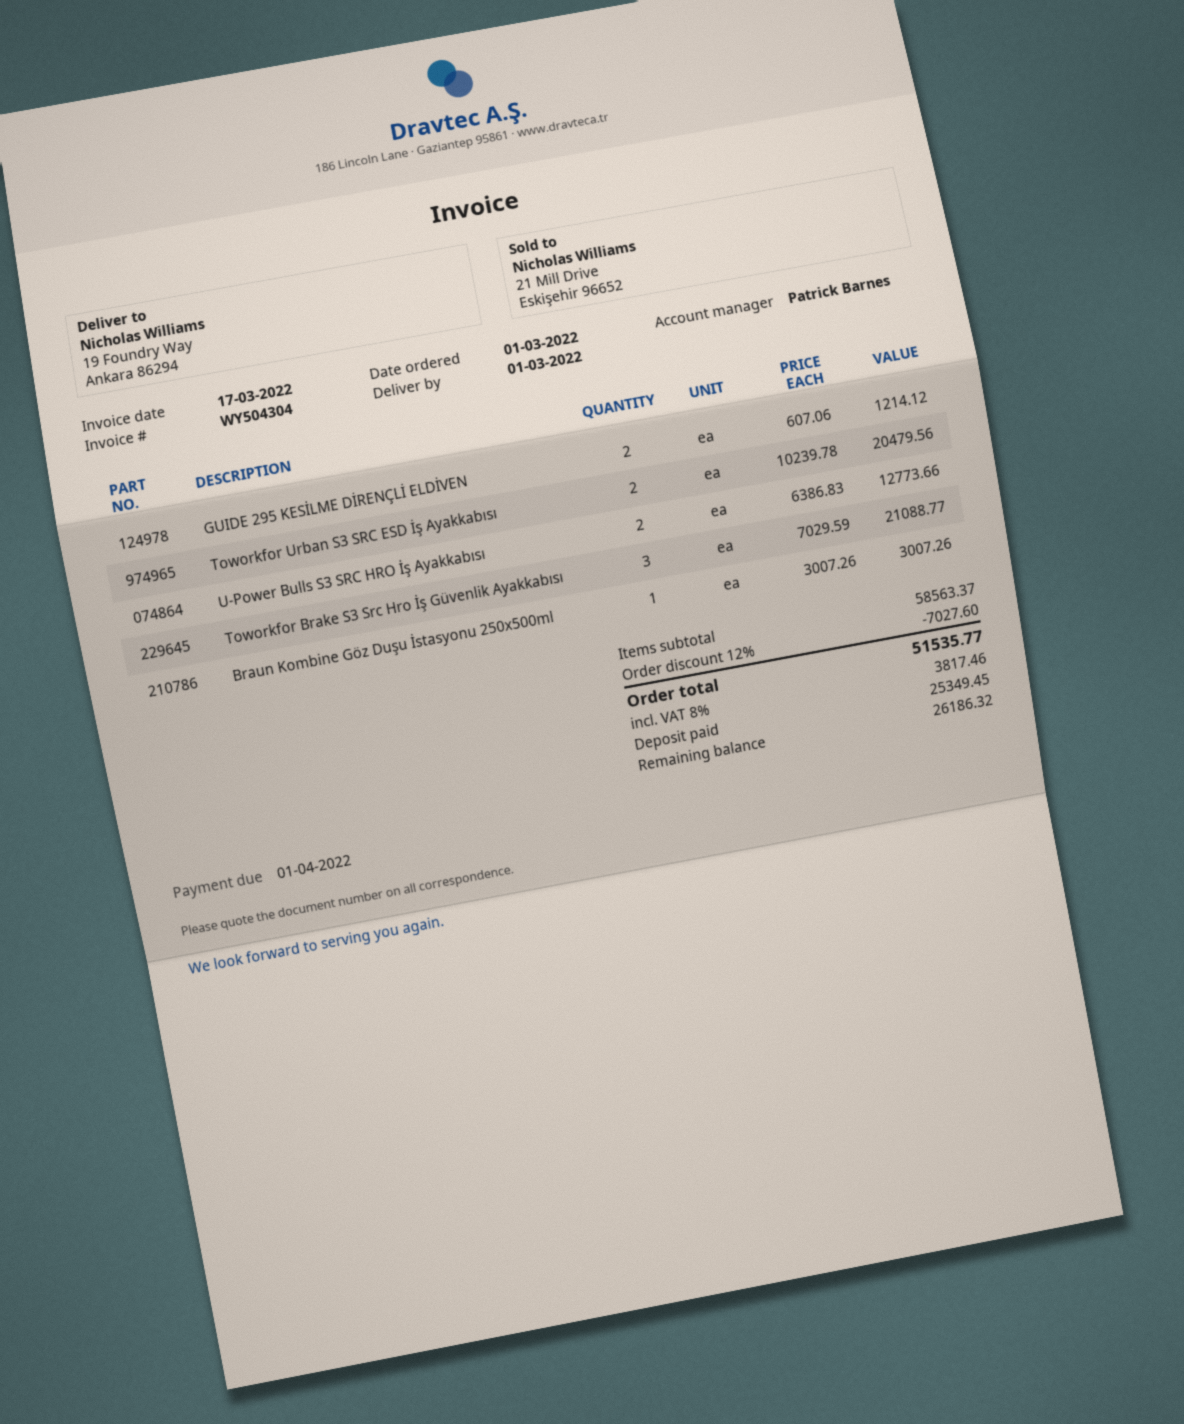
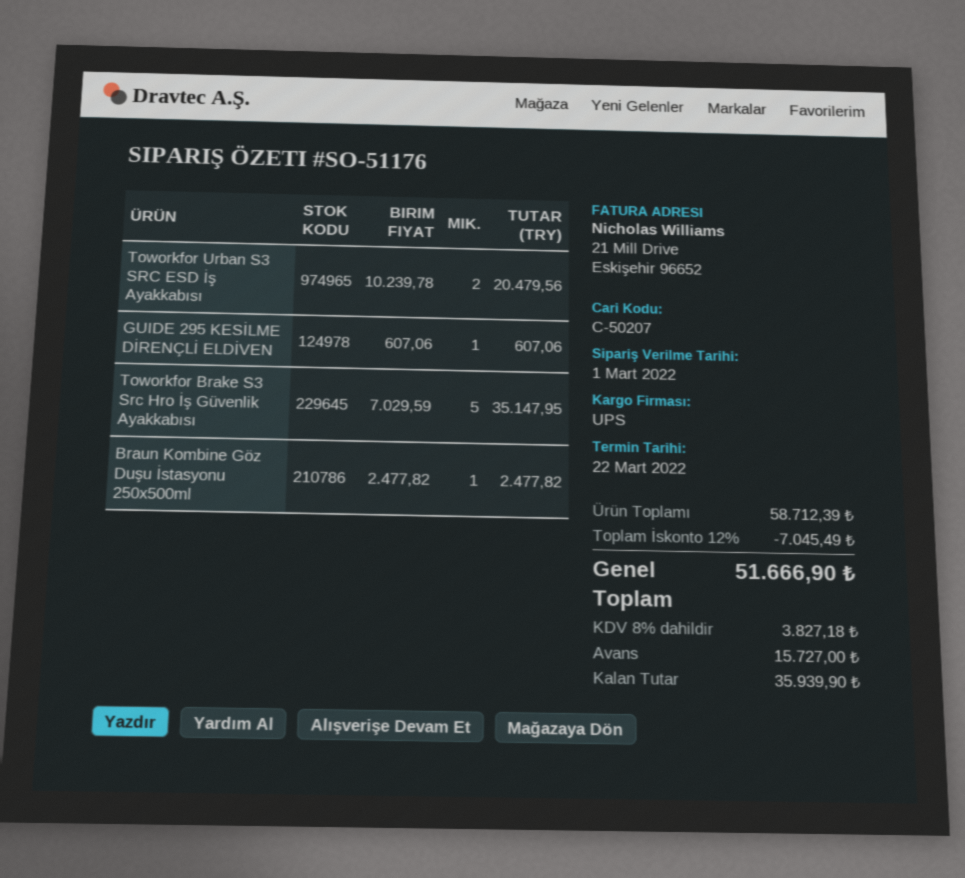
delivery date: 2022-03-01 -> 2022-03-22
GUIDE 295 KESİLME DİRENÇLİ ELDİVEN: 2 x 607.06 = 1214.12 -> 1 x 607.06 = 607.06
U-Power Bulls S3 SRC HRO İş Ayakkabısı: 2 x 6386.83 = 12773.66 -> none
Toworkfor Brake S3 Src Hro İş Güvenlik Ayakkabısı: 3 x 7029.59 = 21088.77 -> 5 x 7029.59 = 35147.95
Braun Kombine Göz Duşu İstasyonu 250x500ml: 1 x 3007.26 = 3007.26 -> 1 x 2477.82 = 2477.82
subtotal: 58563.37 -> 58712.39
discount: 12% = 7027.60 -> 12% = 7045.49
tax: 8% = 3817.46 -> 8% = 3827.18
total: 51535.77 -> 51666.90
deposit: 25349.45 -> 15727.00
balance: 26186.32 -> 35939.90

